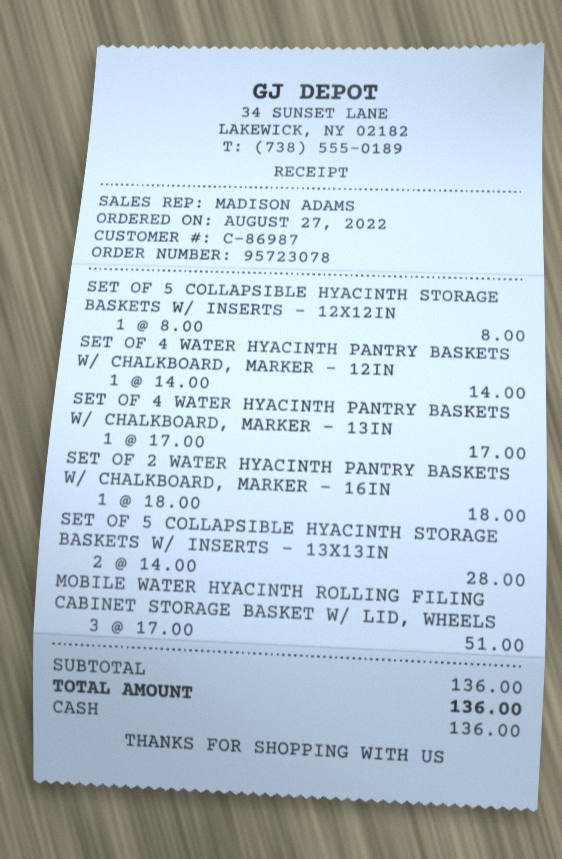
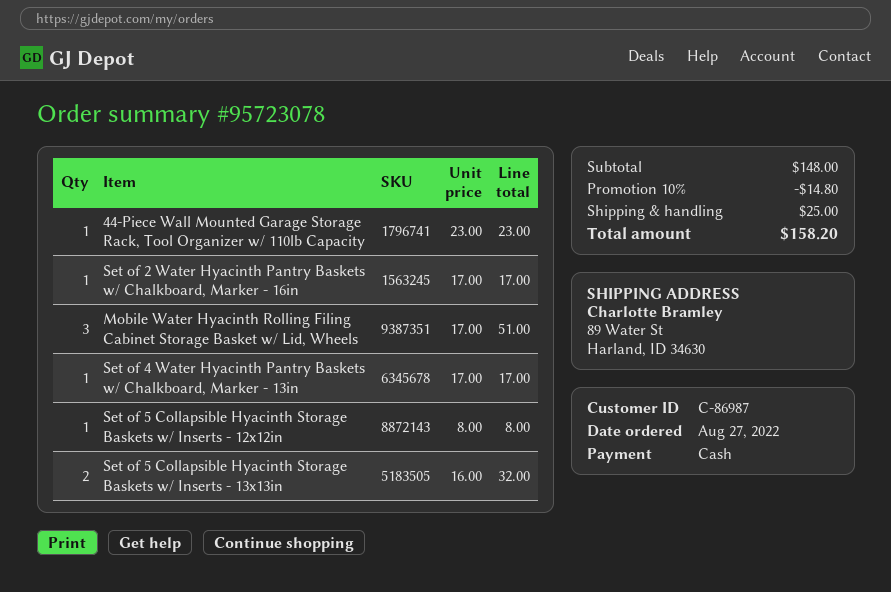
SET OF 4 WATER HYACINTH PANTRY BASKETS W/ CHALKBOARD, MARKER - 12IN: 1 x 14.00 = 14.00 -> none
SET OF 2 WATER HYACINTH PANTRY BASKETS W/ CHALKBOARD, MARKER - 16IN: 1 x 18.00 = 18.00 -> 1 x 17.00 = 17.00
SET OF 5 COLLAPSIBLE HYACINTH STORAGE BASKETS W/ INSERTS - 13X13IN: 2 x 14.00 = 28.00 -> 2 x 16.00 = 32.00
44-Piece Wall Mounted Garage Storage Rack, Tool Organizer w/ 110lb Capacity: none -> 1 x 23.00 = 23.00
subtotal: 136.00 -> 148.00
discount: none -> 10% = 14.80
shipping: none -> 25.00
total: 136.00 -> 158.20

